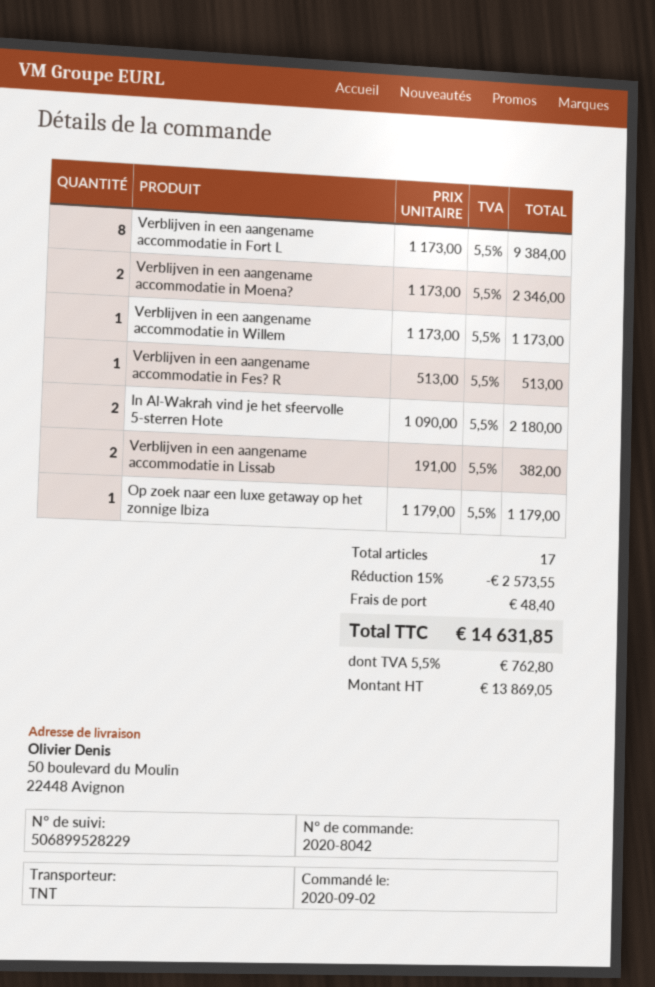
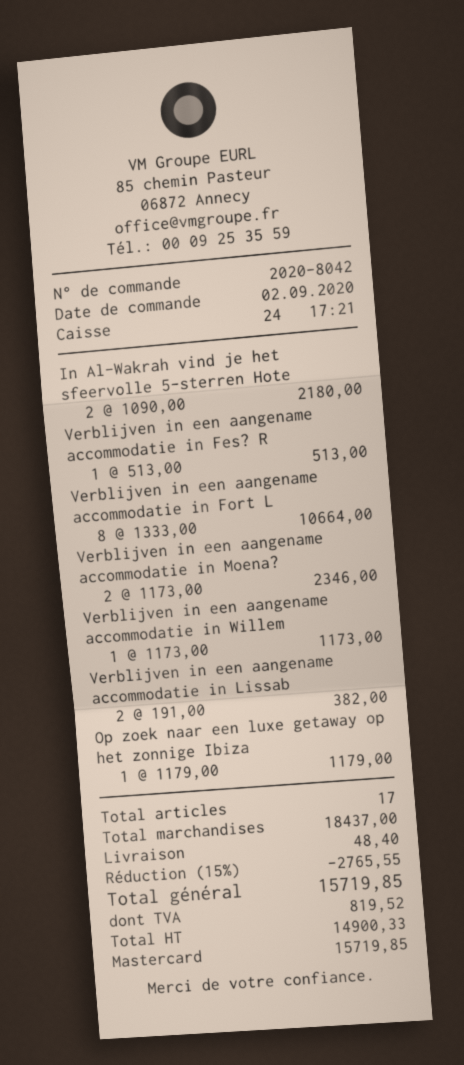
Verblijven in een aangename accommodatie in Fort L: 8 x 1173.00 = 9384.00 -> 8 x 1333.00 = 10664.00
discount: 15% = 2573.55 -> 15% = 2765.55
net: 13869.05 -> 14900.33
tax: 762.80 -> 819.52
total: 14631.85 -> 15719.85

